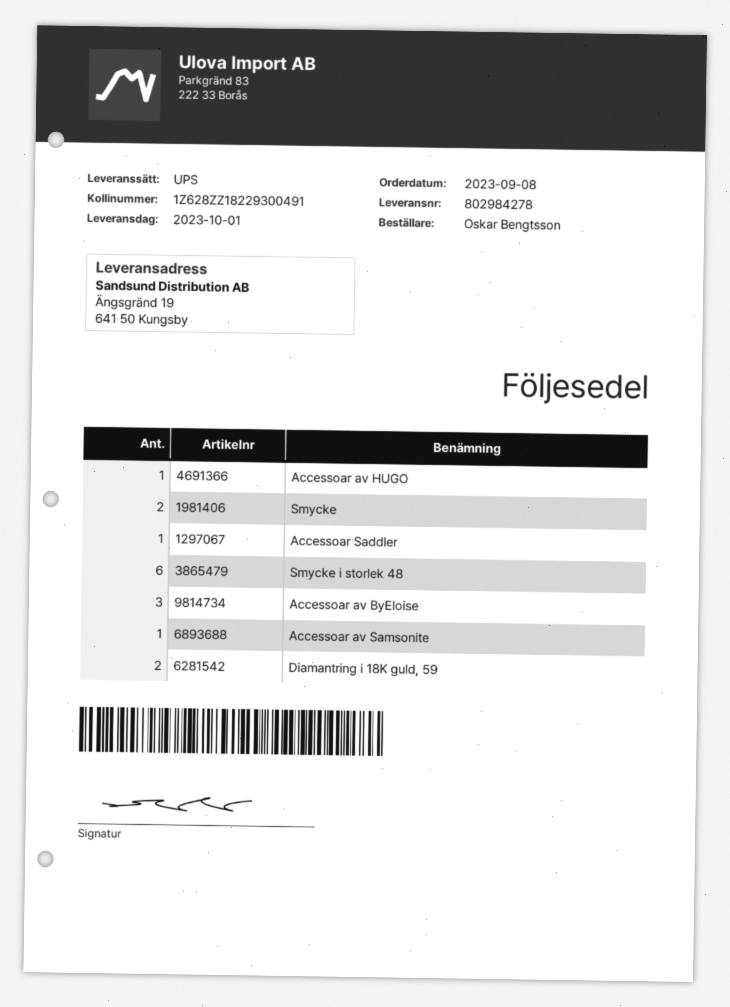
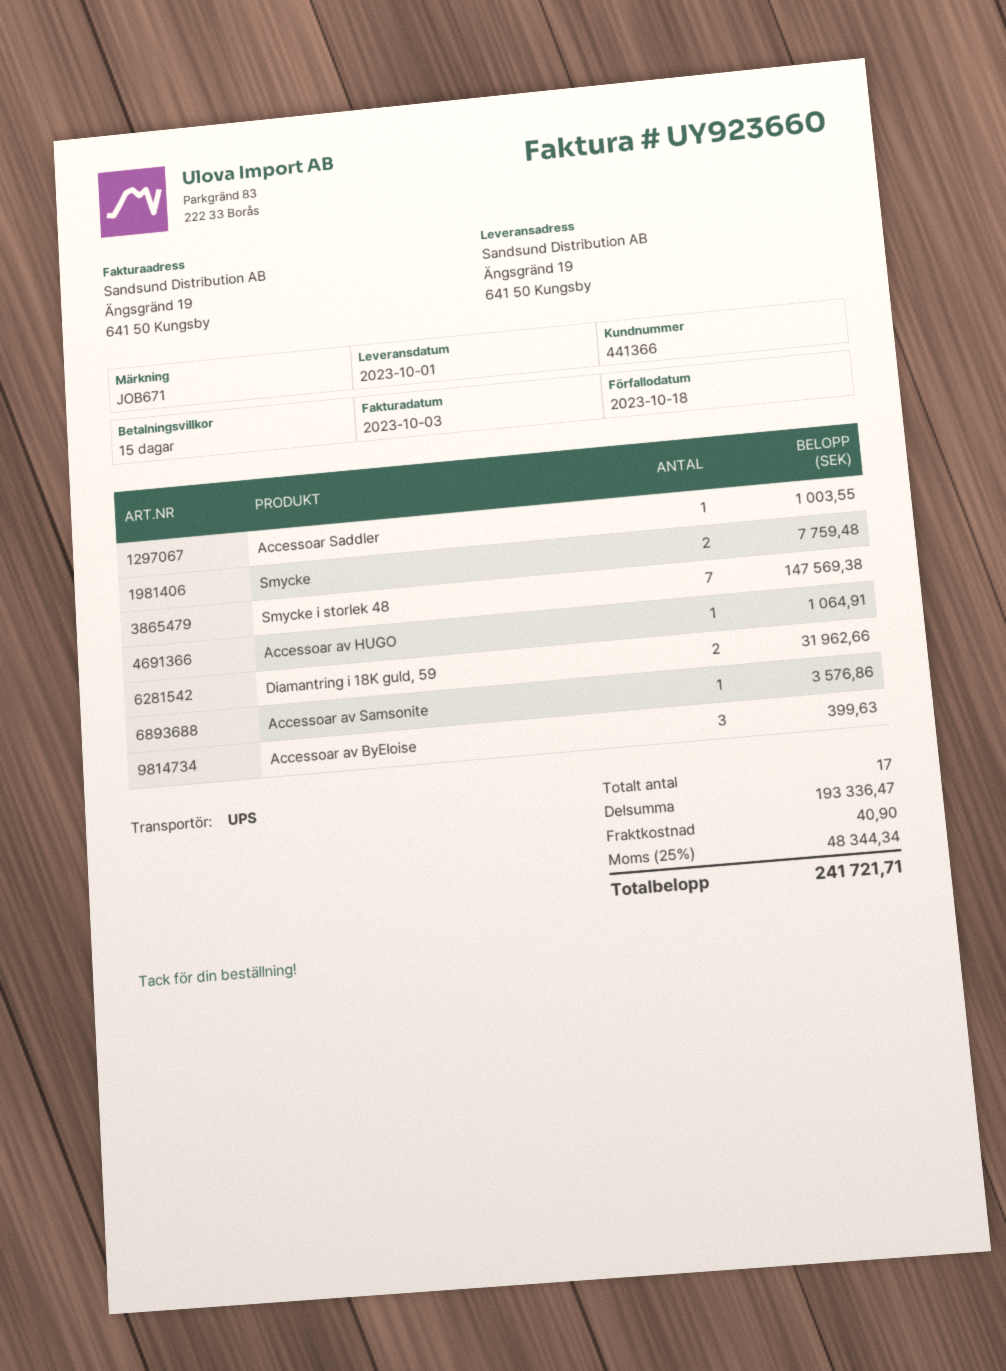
Smycke i storlek 48: 6 -> 7

